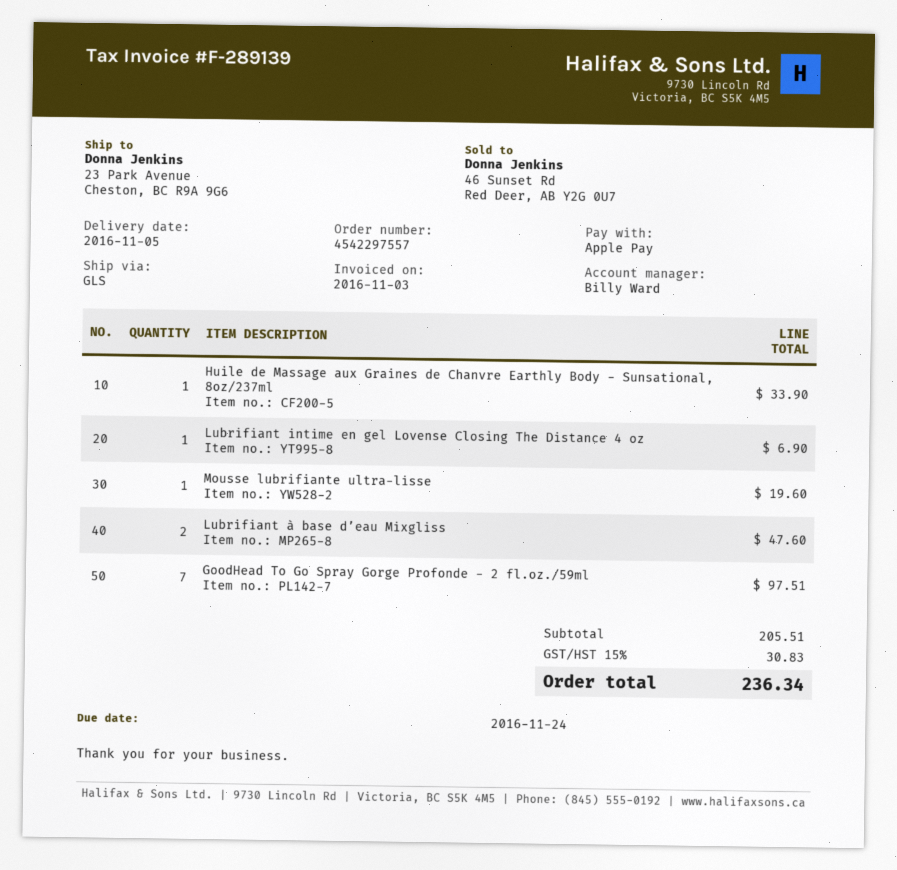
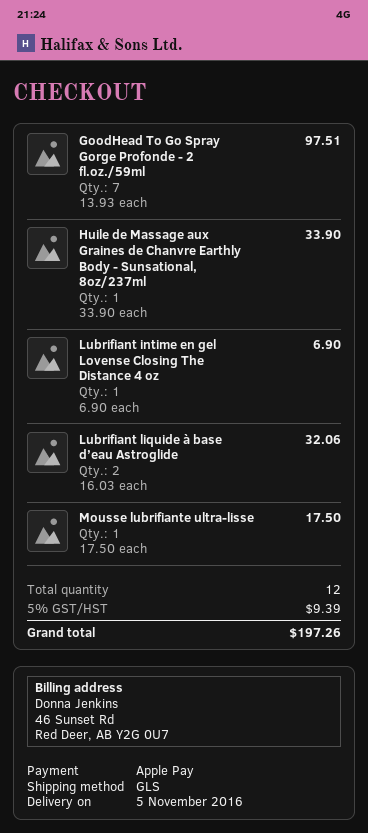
Mousse lubrifiante ultra-lisse: 1 for 19.60 -> 1 for 17.50
Lubrifiant à base d’eau Mixgliss: 2 for 47.60 -> none
Lubrifiant liquide à base d’eau Astroglide: none -> 2 for 32.06
tax: 15% = 30.83 -> 5% = 9.39
total: 236.34 -> 197.26

